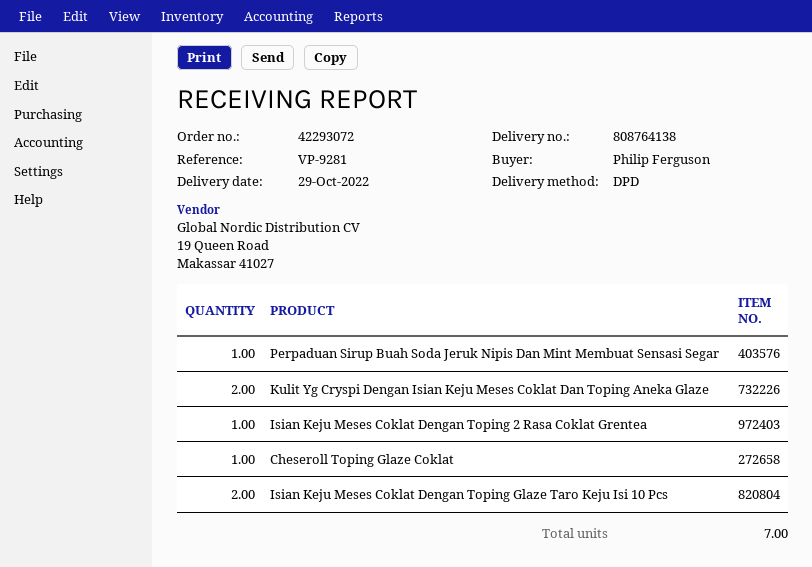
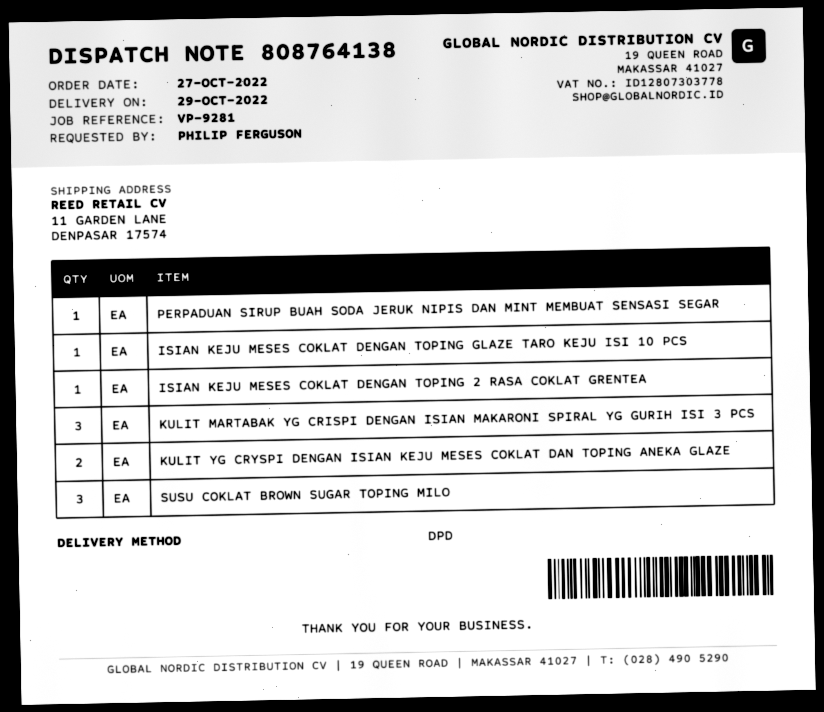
Cheseroll Toping Glaze Coklat: 1 -> none
Isian Keju Meses Coklat Dengan Toping Glaze Taro Keju Isi 10 Pcs: 2 -> 1
KULIT MARTABAK YG CRISPI DENGAN ISIAN MAKARONI SPIRAL YG GURIH ISI 3 PCS: none -> 3
SUSU COKLAT BROWN SUGAR TOPING MILO: none -> 3

